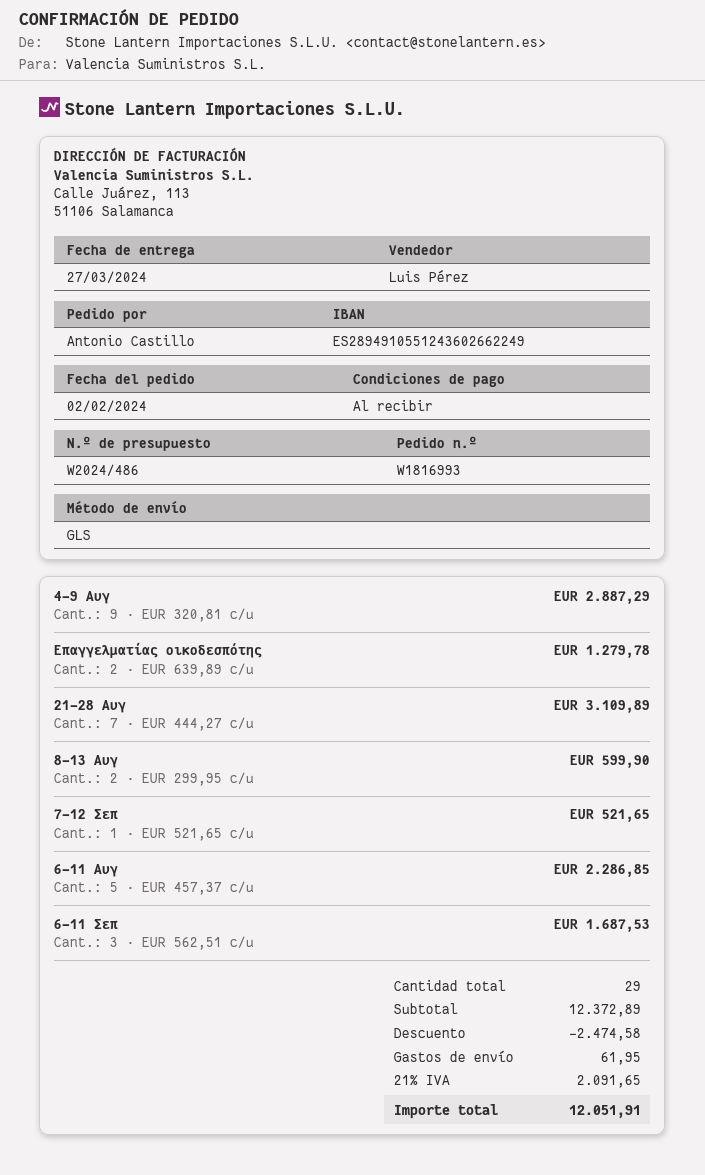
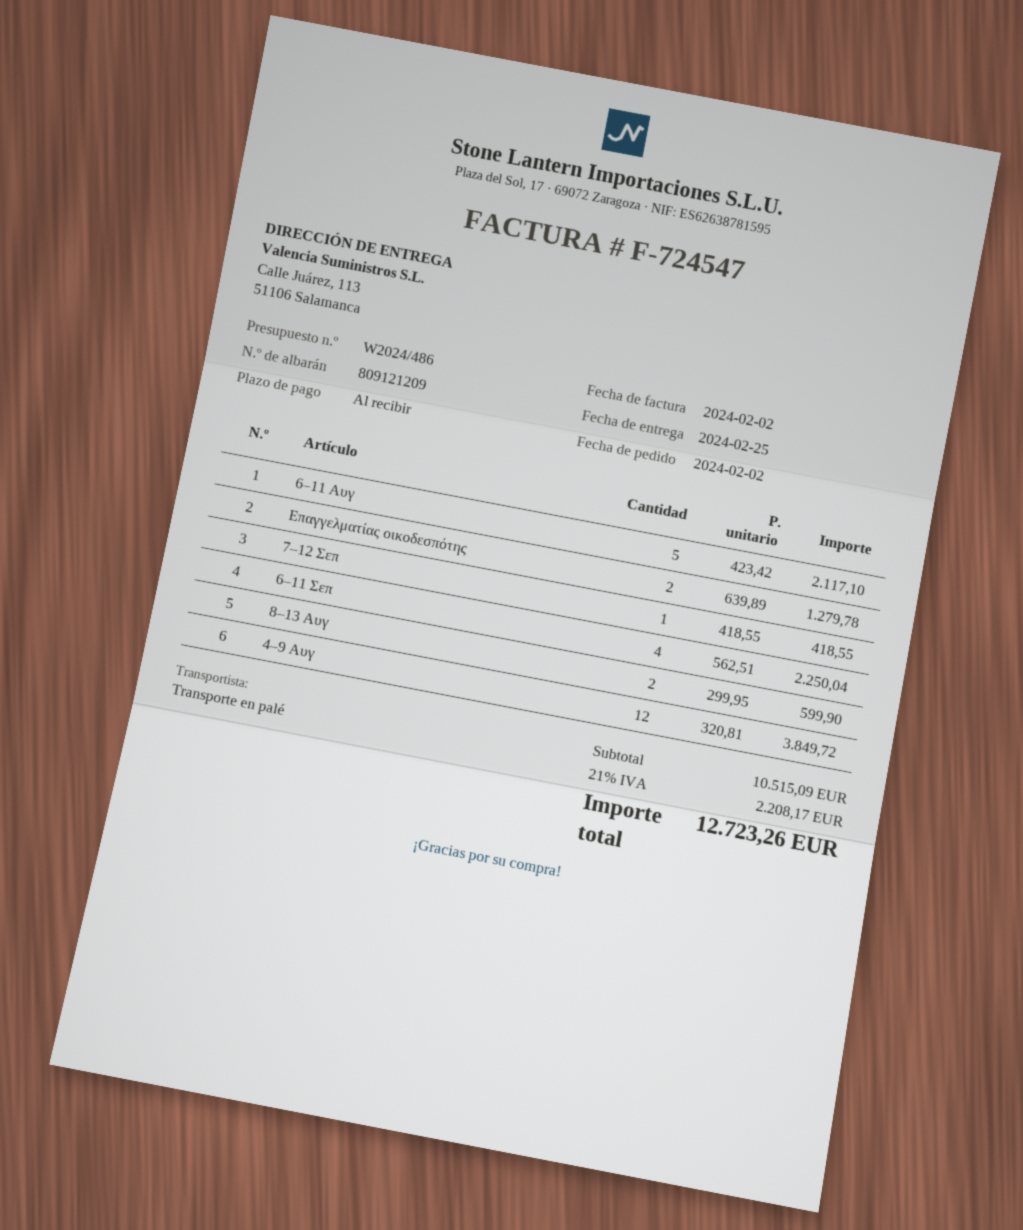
delivery date: 2024-03-27 -> 2024-02-25
shipping method: GLS -> pallet freight
4–9 Αυγ: 9 x 320.81 = 2887.29 -> 12 x 320.81 = 3849.72
21–28 Αυγ: 7 x 444.27 = 3109.89 -> none
7–12 Σεπ: 1 x 521.65 = 521.65 -> 1 x 418.55 = 418.55
6–11 Αυγ: 5 x 457.37 = 2286.85 -> 5 x 423.42 = 2117.10
6–11 Σεπ: 3 x 562.51 = 1687.53 -> 4 x 562.51 = 2250.04
subtotal: 12372.89 -> 10515.09
discount: 2474.58 -> none
shipping: 61.95 -> none
tax: 21% = 2091.65 -> 21% = 2208.17
total: 12051.91 -> 12723.26

